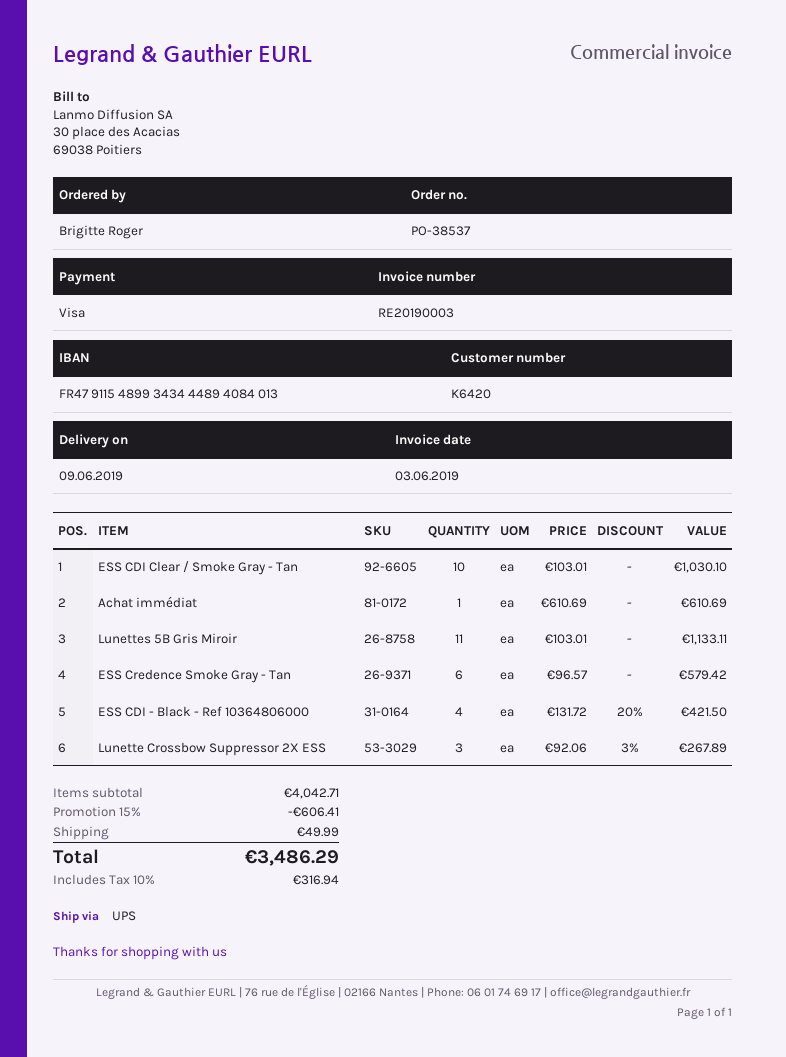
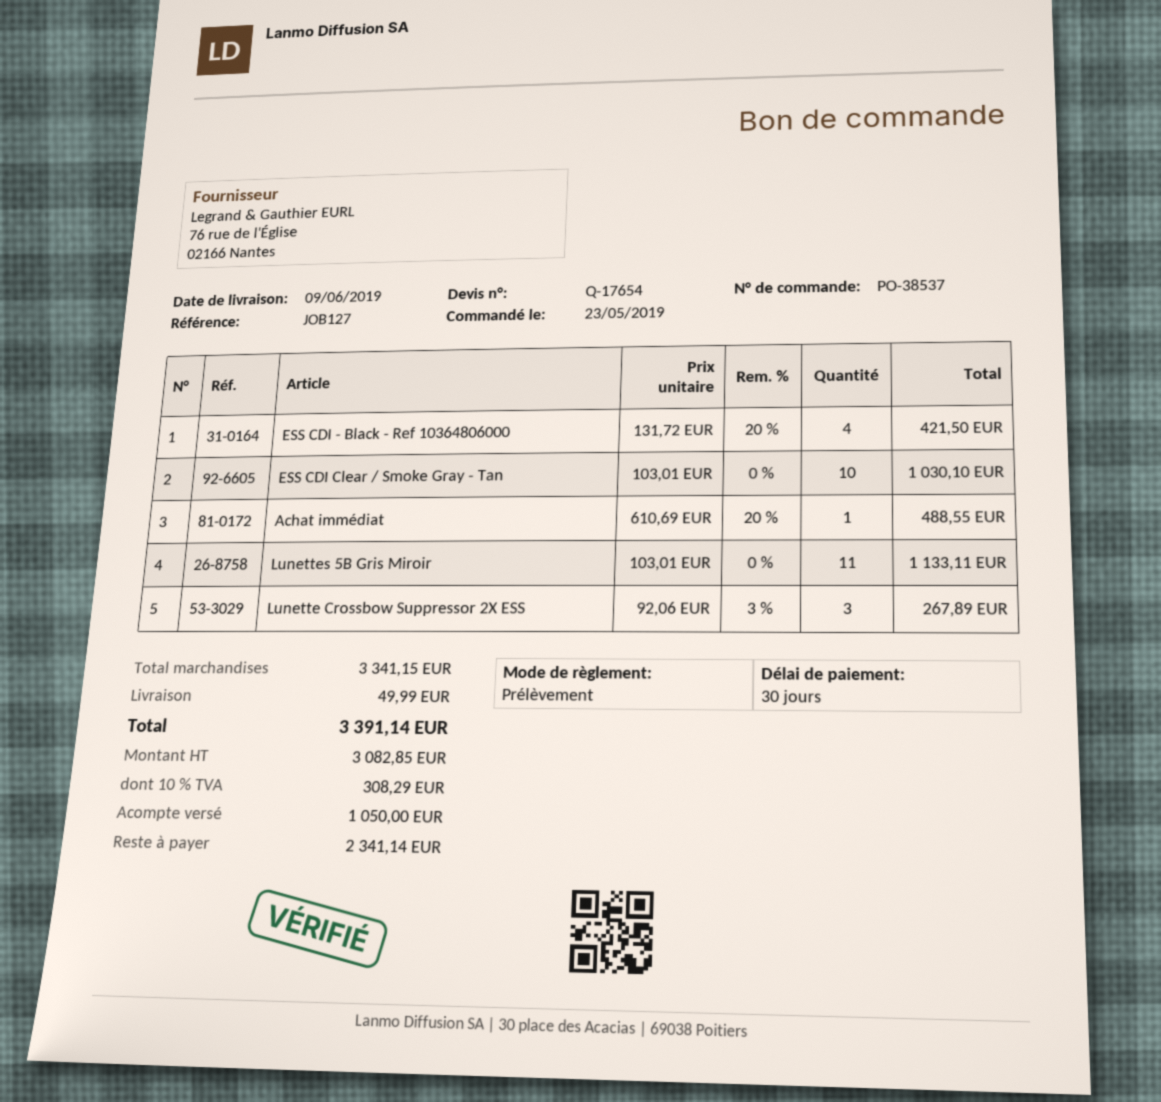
payment method: Visa -> direct debit
Achat immédiat: 1 x 610.69 = 610.69 -> 1 x 610.69 - 20% = 488.55
ESS Credence Smoke Gray - Tan: 6 x 96.57 = 579.42 -> none
subtotal: 4042.71 -> 3341.15
discount: 15% = 606.41 -> none
tax: 10% = 316.94 -> 10% = 308.29
total: 3486.29 -> 3391.14

